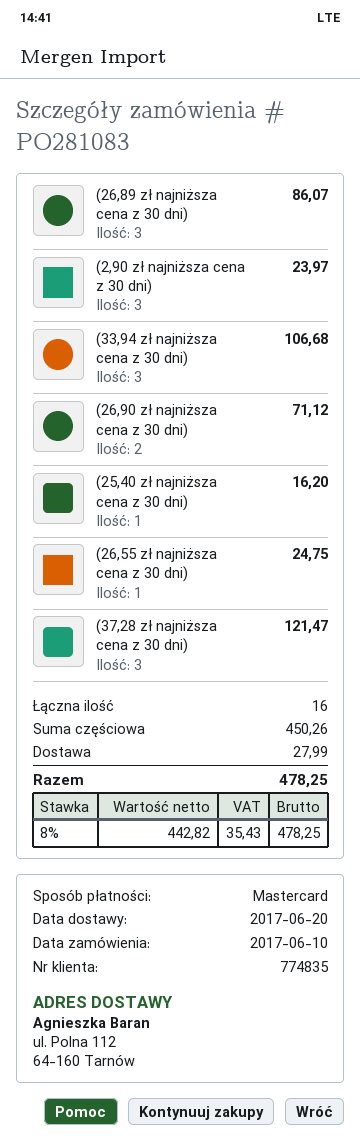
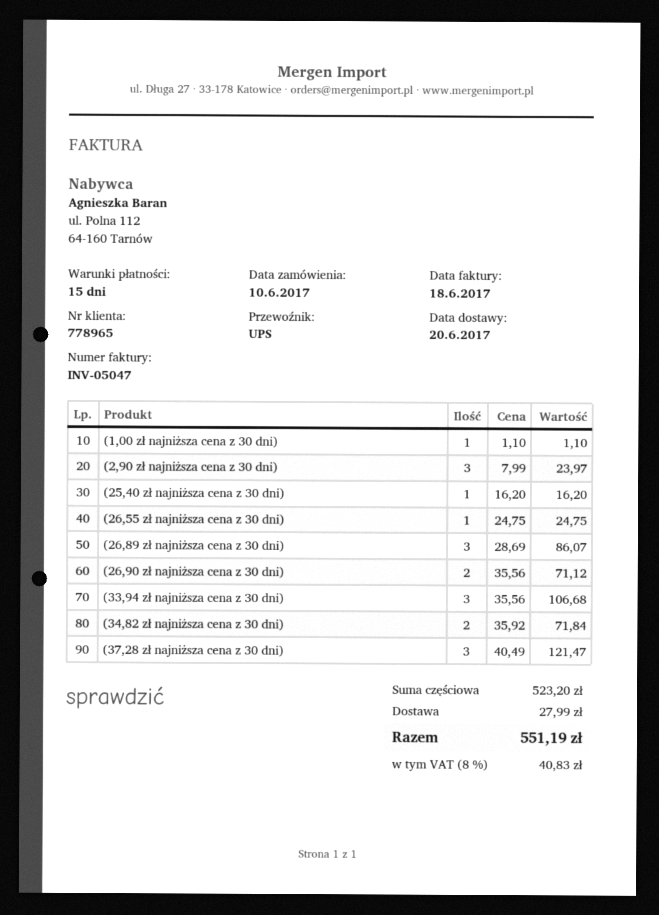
customer number: 774835 -> 778965
(1,00 zł najniższa cena z 30 dni): none -> 1 for 1.10
(34,82 zł najniższa cena z 30 dni): none -> 2 for 71.84
subtotal: 450.26 -> 523.20
tax: 8% = 35.43 -> 8% = 40.83
total: 478.25 -> 551.19

